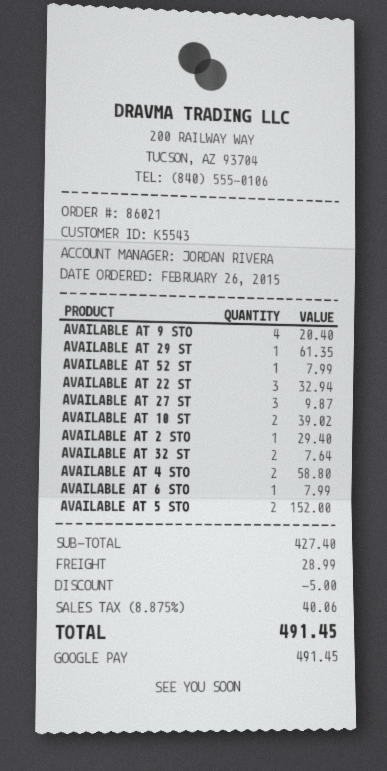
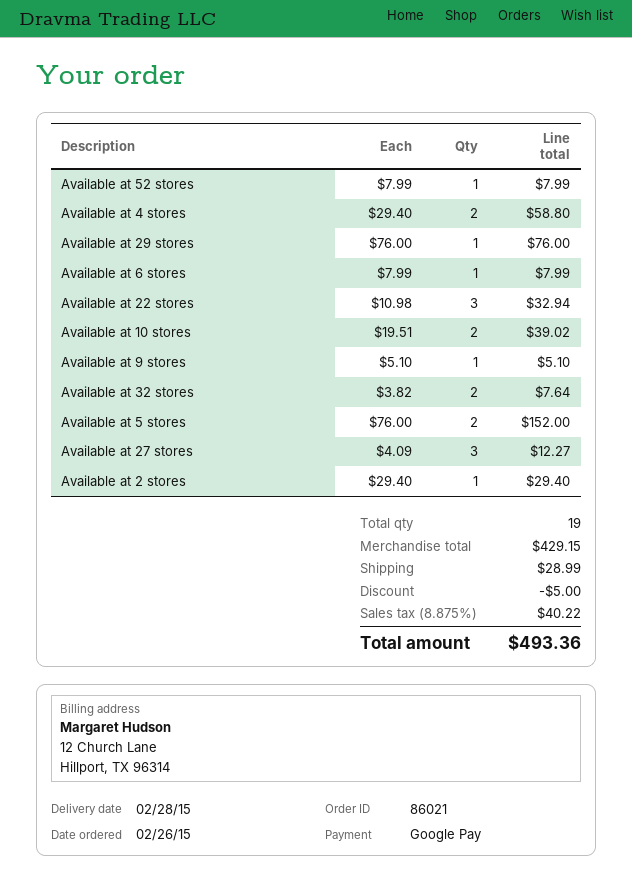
AVAILABLE AT 9 STO: 4 for 20.40 -> 1 for 5.10
AVAILABLE AT 29 ST: 1 for 61.35 -> 1 for 76.00
AVAILABLE AT 27 ST: 3 for 9.87 -> 3 for 12.27
subtotal: 427.40 -> 429.15
tax: 8.875% = 40.06 -> 8.875% = 40.22
total: 491.45 -> 493.36

